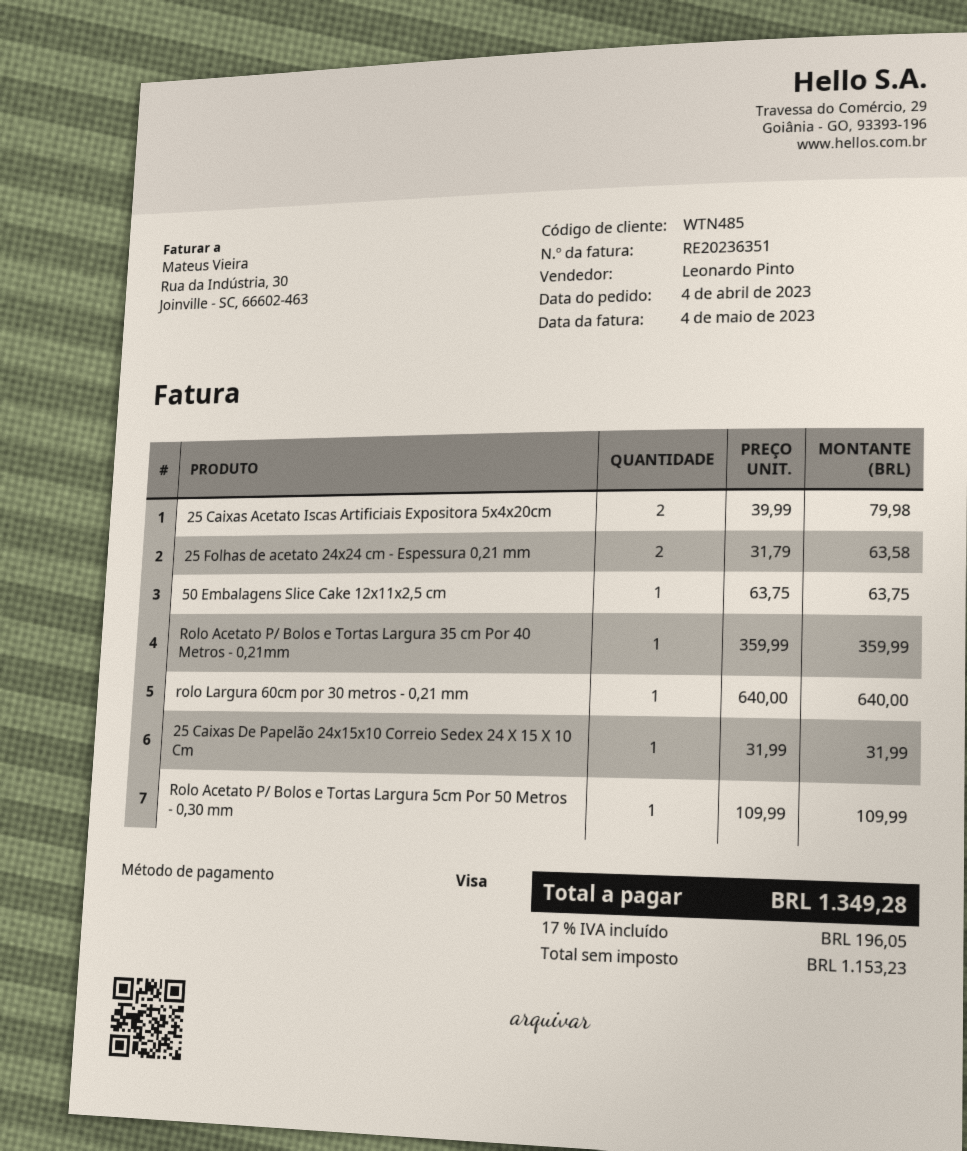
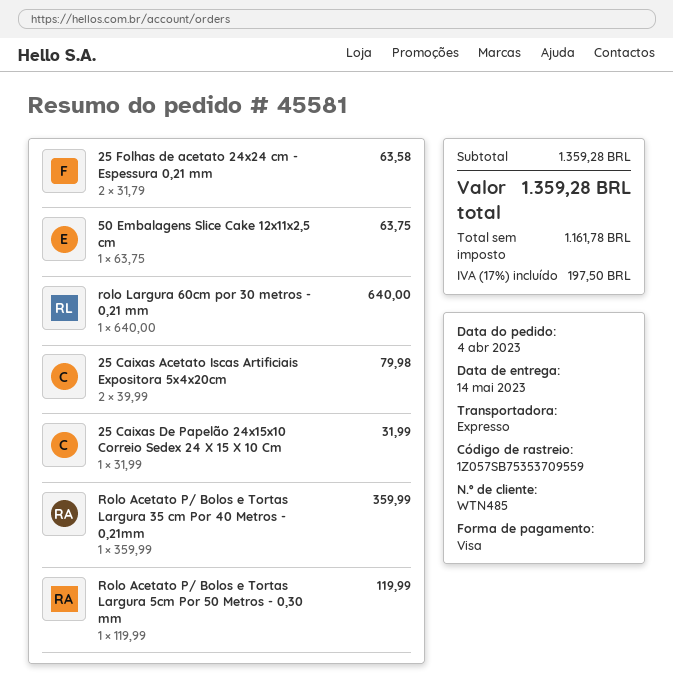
Rolo Acetato P/ Bolos e Tortas Largura 5cm Por 50 Metros - 0,30 mm: 1 x 109.99 = 109.99 -> 1 x 119.99 = 119.99
net: 1153.23 -> 1161.78
tax: 17% = 196.05 -> 17% = 197.50
total: 1349.28 -> 1359.28

